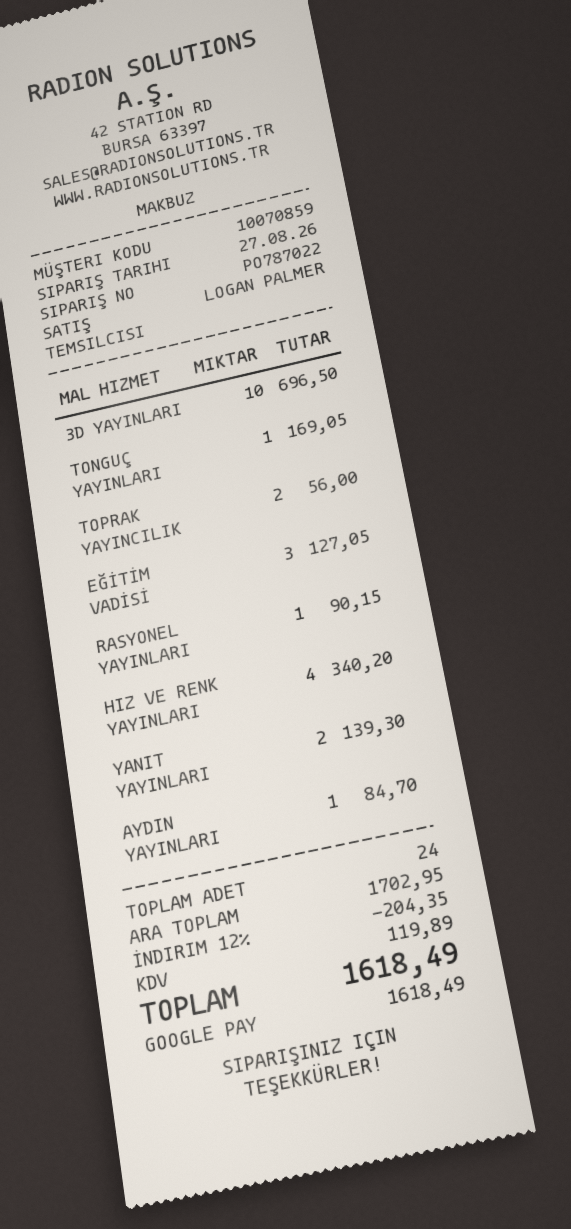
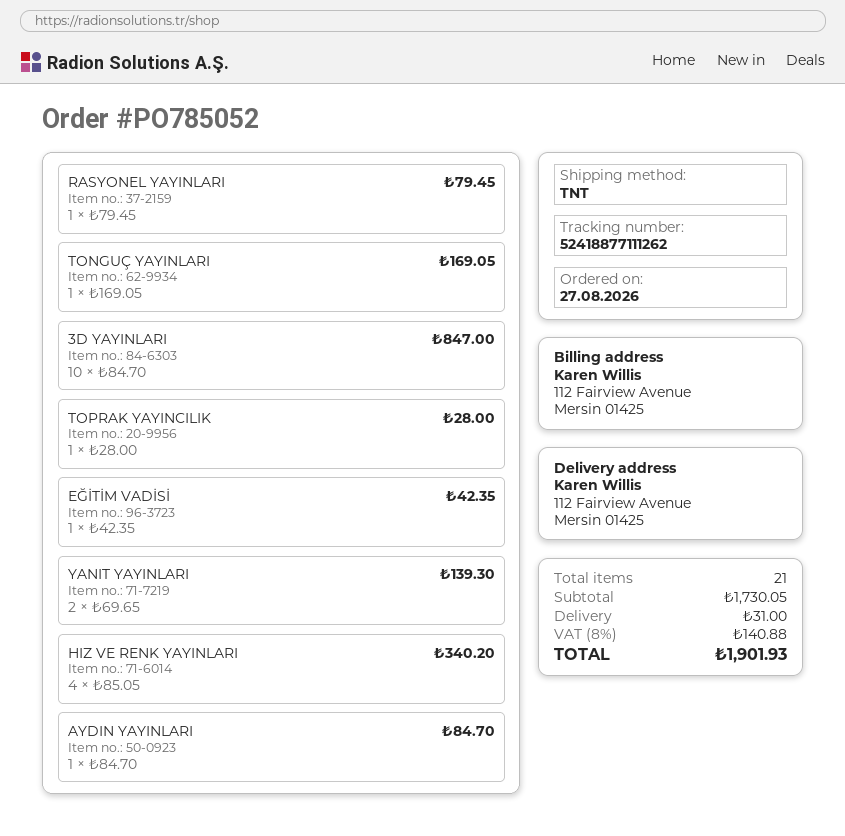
order number: PO787022 -> PO785052
3D YAYINLARI: 10 for 696.50 -> 10 for 847.00
TOPRAK YAYINCILIK: 2 for 56.00 -> 1 for 28.00
EĞİTİM VADİSİ: 3 for 127.05 -> 1 for 42.35
RASYONEL YAYINLARI: 1 for 90.15 -> 1 for 79.45
total quantity: 24 -> 21
subtotal: 1702.95 -> 1730.05
discount: 12% = 204.35 -> none
shipping: none -> 31.00
tax: 119.89 -> 140.88
total: 1618.49 -> 1901.93

